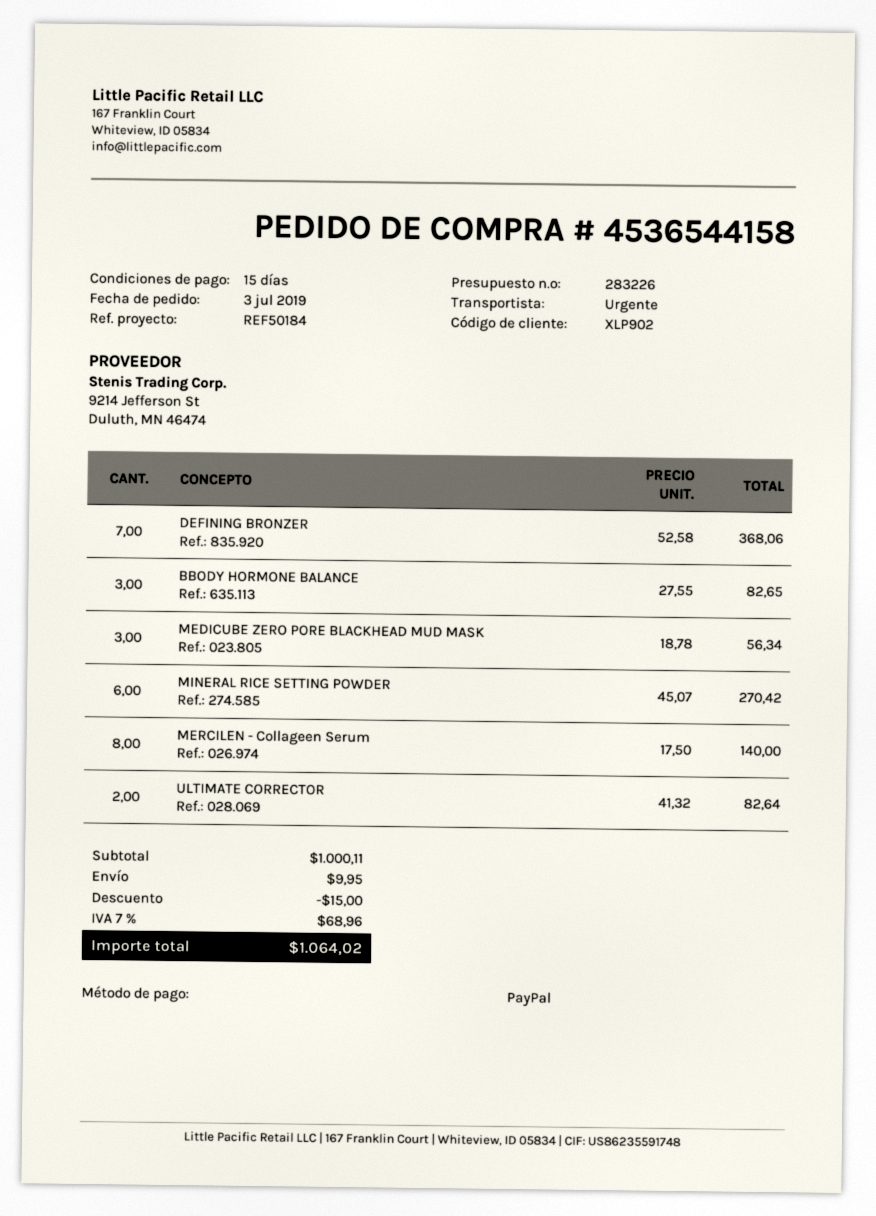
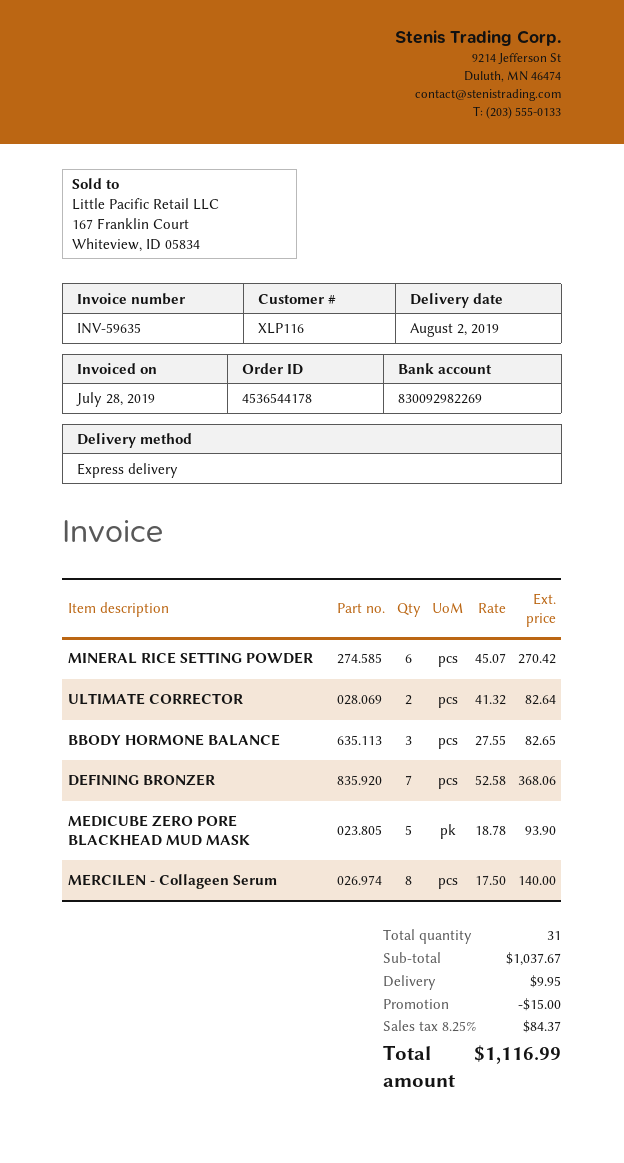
order number: 4536544158 -> 4536544178
customer number: XLP902 -> XLP116
MEDICUBE ZERO PORE BLACKHEAD MUD MASK: 3 x 18.78 = 56.34 -> 5 x 18.78 = 93.90
subtotal: 1000.11 -> 1037.67
tax: 7% = 68.96 -> 8.25% = 84.37
total: 1064.02 -> 1116.99

